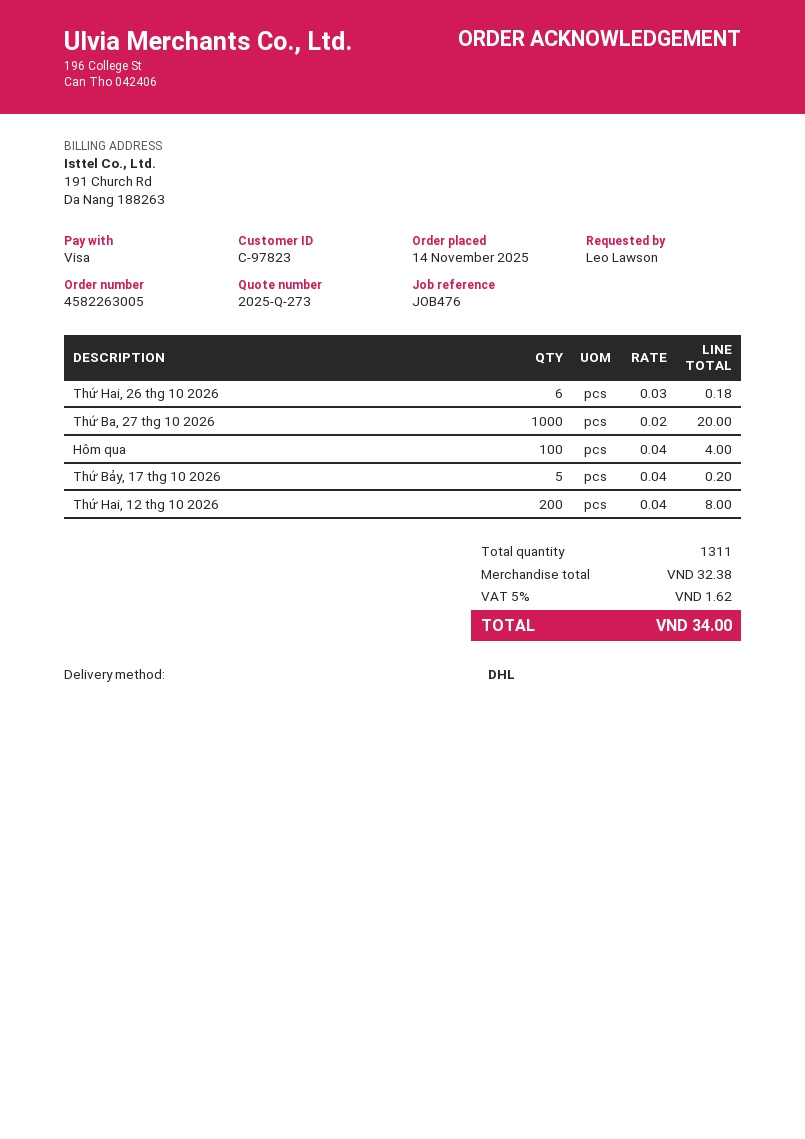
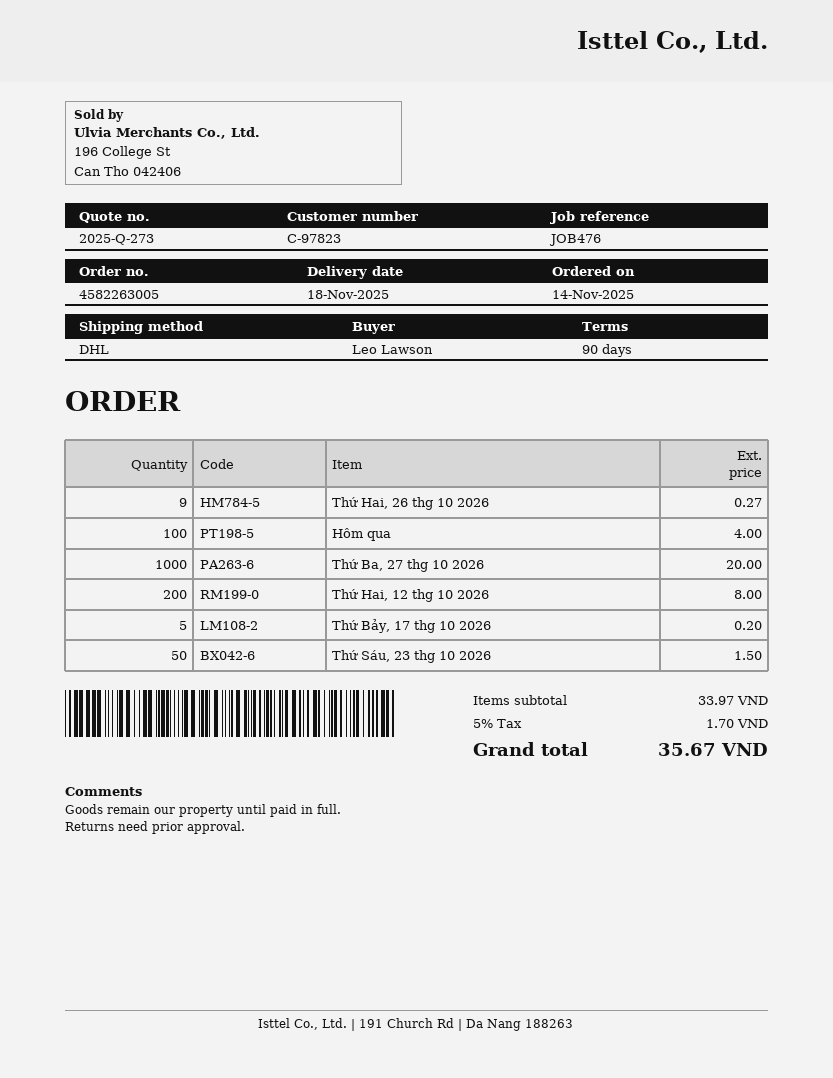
Thứ Hai, 26 thg 10 2026: 6 for 0.18 -> 9 for 0.27
Thứ Sáu, 23 thg 10 2026: none -> 50 for 1.50
subtotal: 32.38 -> 33.97
tax: 5% = 1.62 -> 5% = 1.70
total: 34.00 -> 35.67

